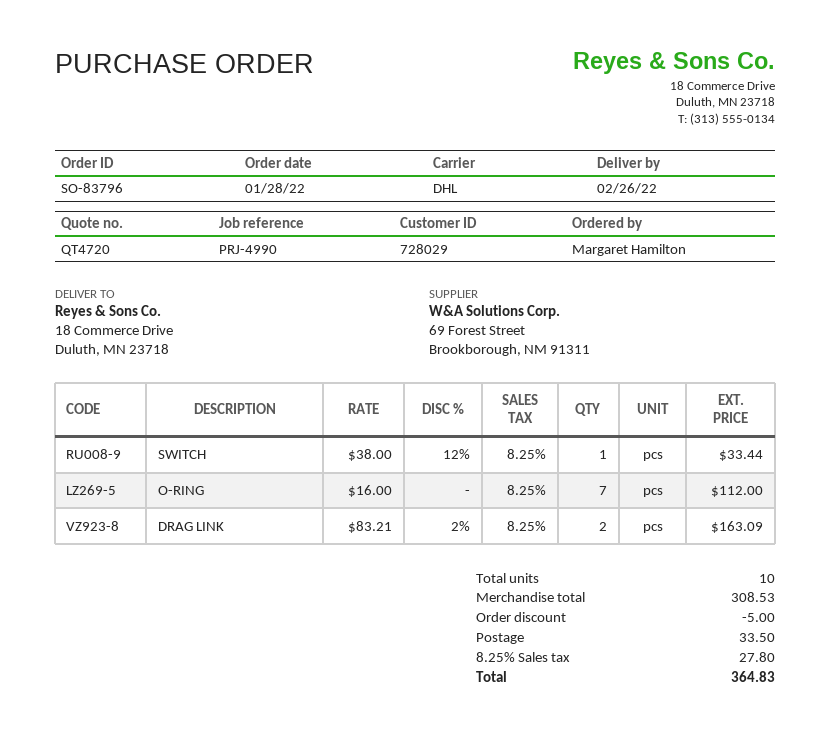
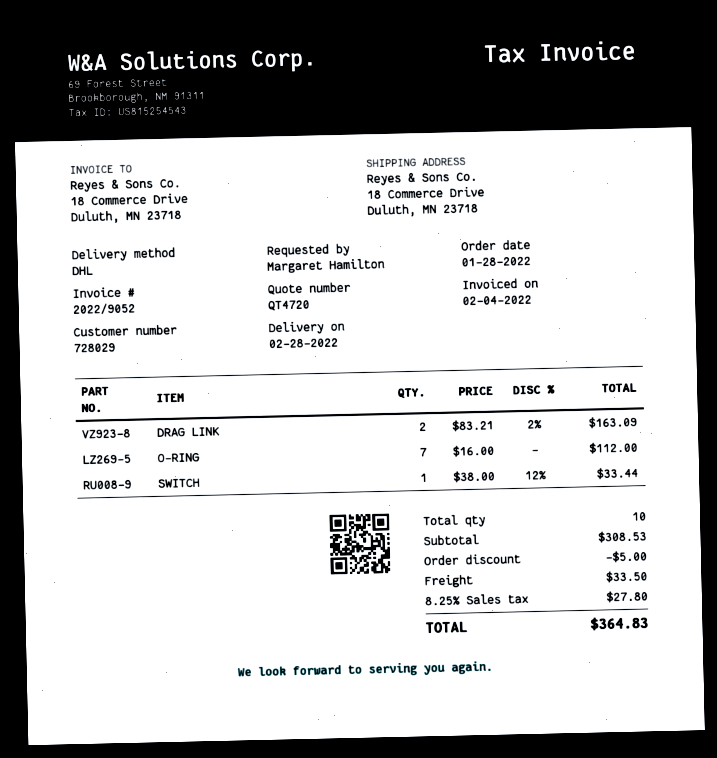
delivery date: 2022-02-26 -> 2022-02-28

